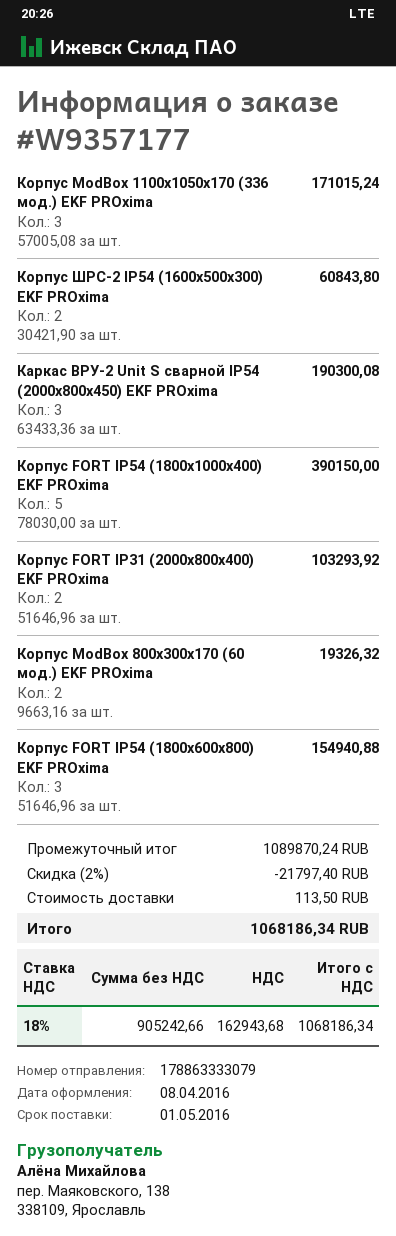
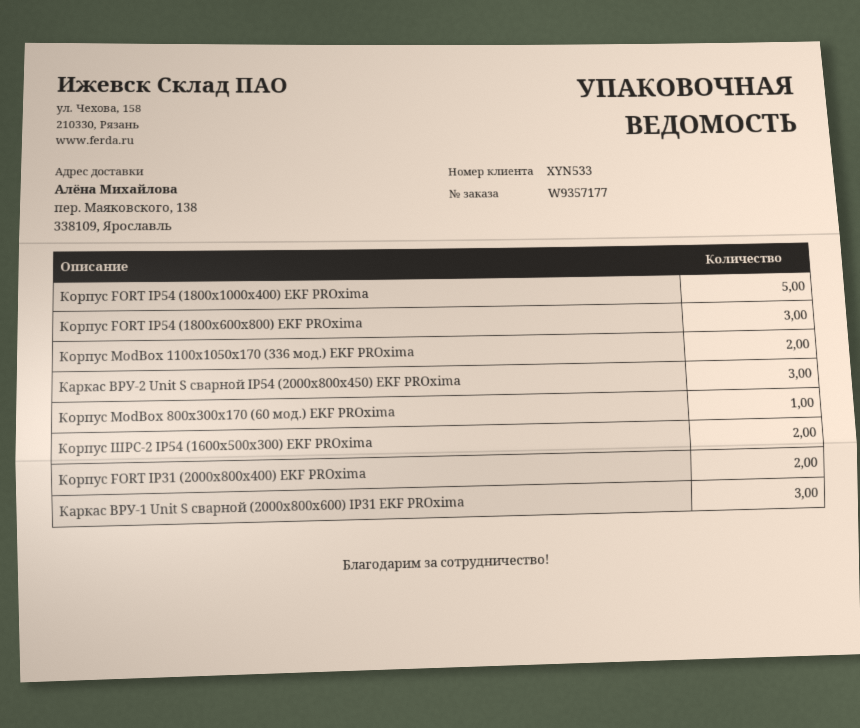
Корпус ModBox 1100х1050х170 (336 мод.) EKF PROxima: 3 -> 2
Корпус ModBox 800х300х170 (60 мод.) EKF PROxima: 2 -> 1
Каркас ВРУ-1 Unit S сварной (2000х800х600) IP31 EKF PROxima: none -> 3

